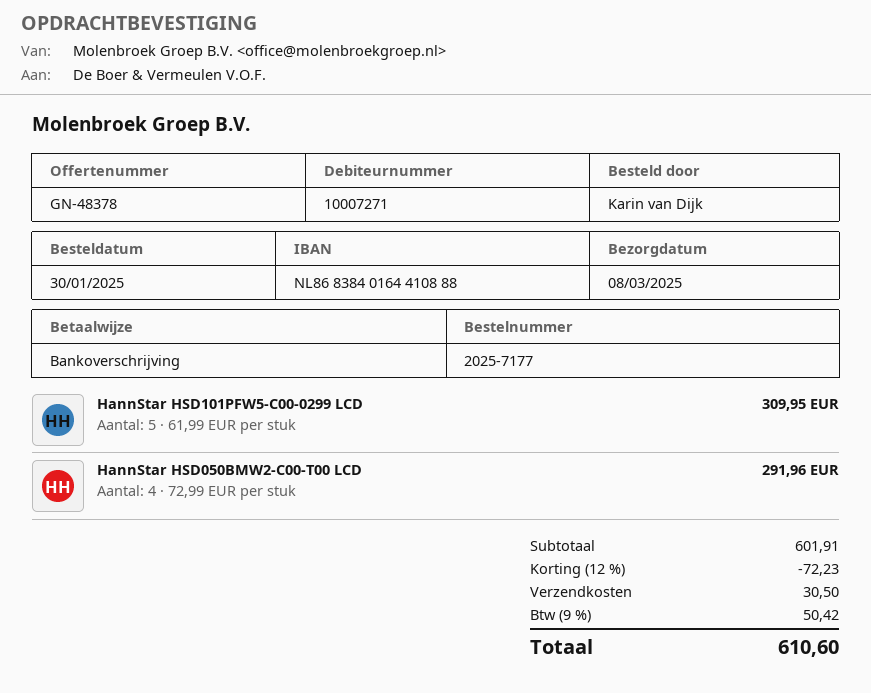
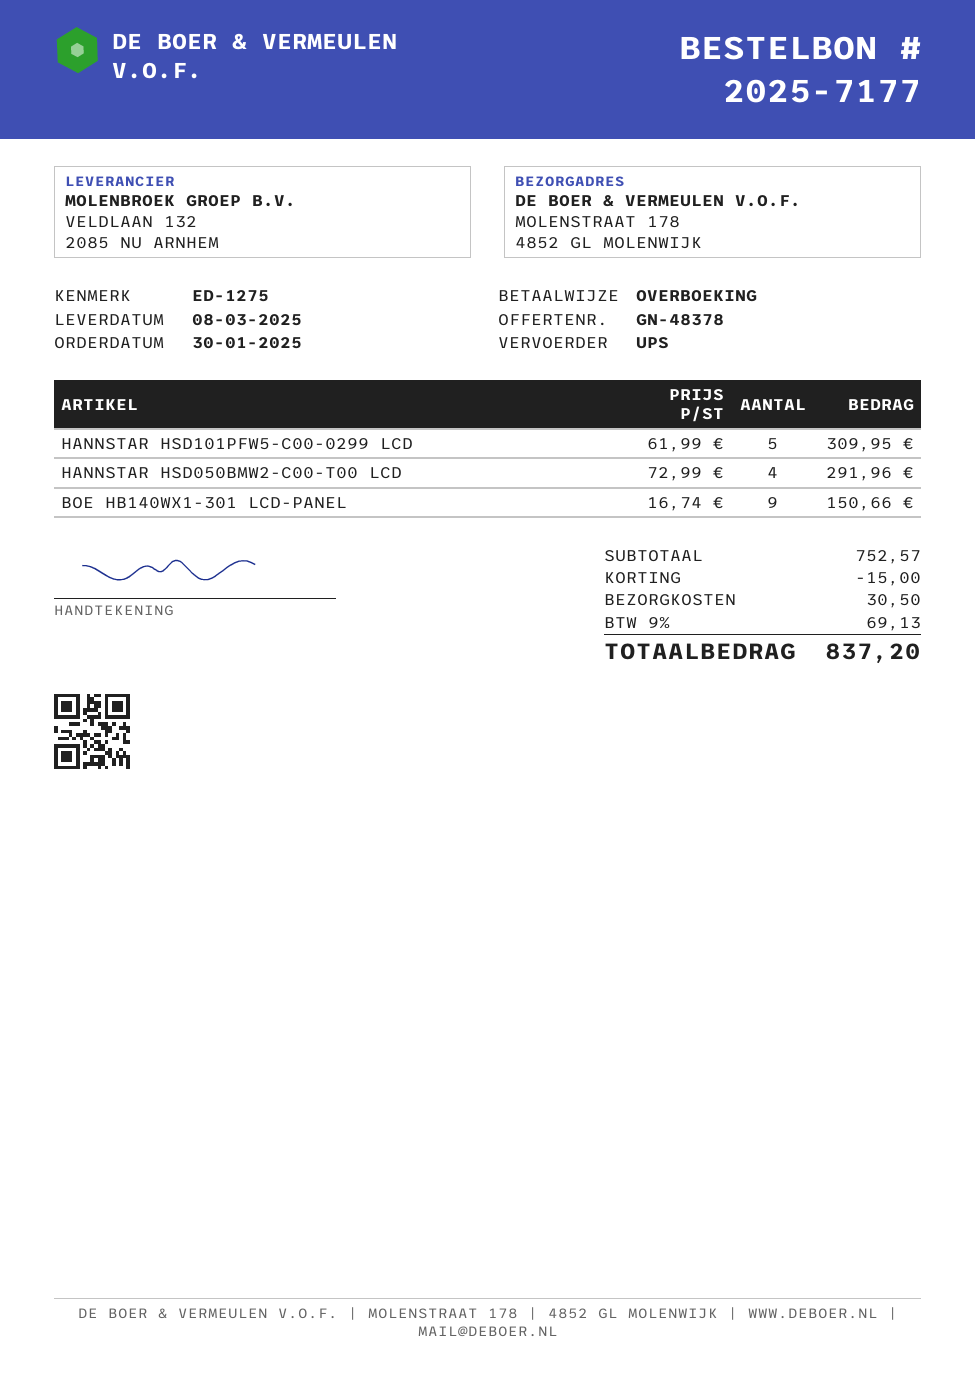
BOE HB140WX1-301 LCD-PANEL: none -> 9 x 16.74 = 150.66
subtotal: 601.91 -> 752.57
discount: 72.23 -> 15.00
tax: 9% = 50.42 -> 9% = 69.13
total: 610.60 -> 837.20

